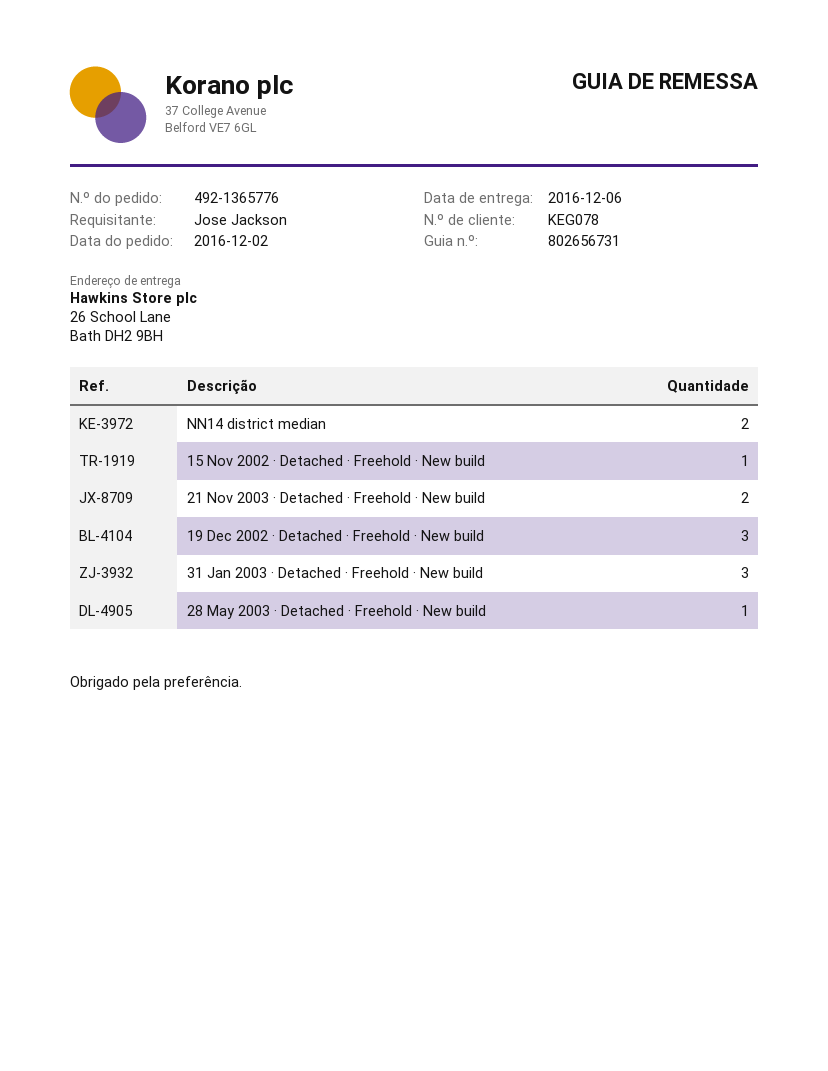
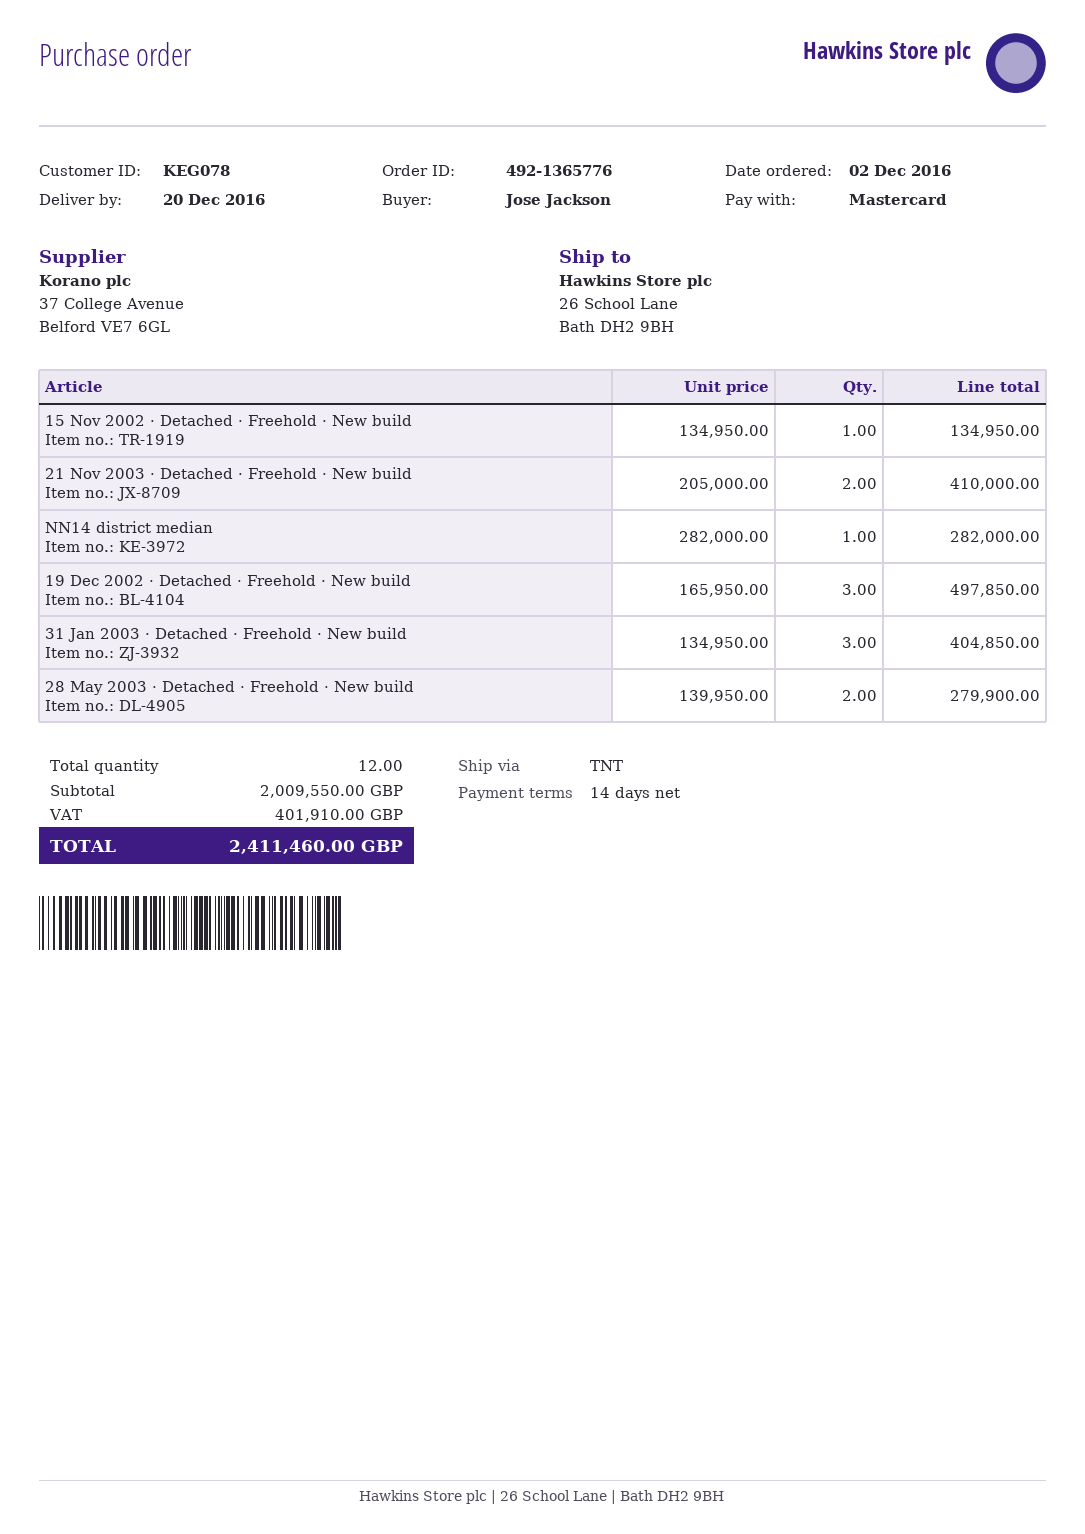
delivery date: 2016-12-06 -> 2016-12-20
NN14 district median: 2 -> 1
28 May 2003 · Detached · Freehold · New build: 1 -> 2

